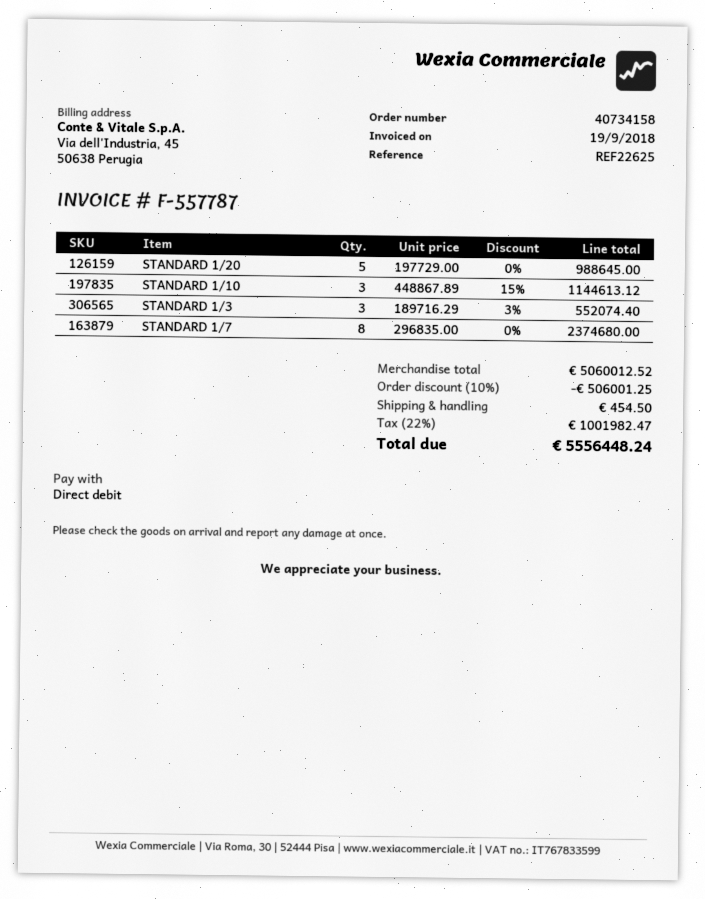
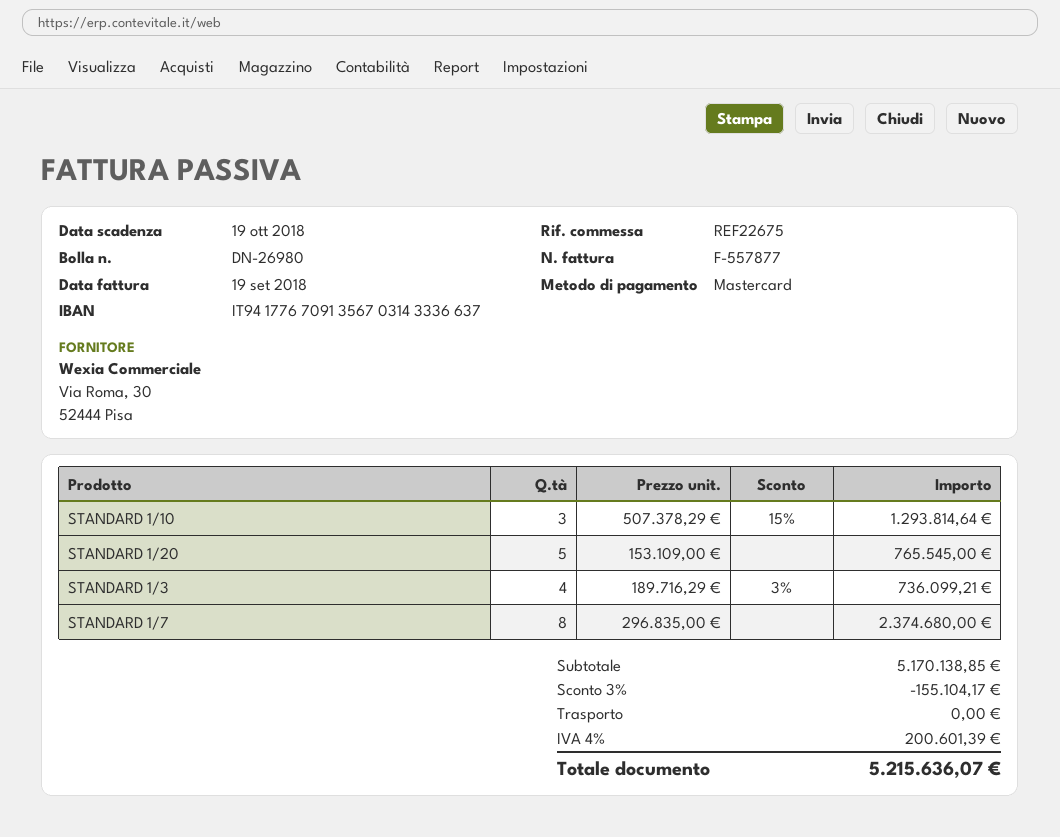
invoice number: F-557787 -> F-557877
reference: REF22625 -> REF22675
payment method: direct debit -> Mastercard
STANDARD 1/20: 5 x 197729.00 = 988645.00 -> 5 x 153109.00 = 765545.00
STANDARD 1/10: 3 x 448867.89 - 15% = 1144613.12 -> 3 x 507378.29 - 15% = 1293814.64
STANDARD 1/3: 3 x 189716.29 - 3% = 552074.40 -> 4 x 189716.29 - 3% = 736099.21
subtotal: 5060012.52 -> 5170138.85
discount: 10% = 506001.25 -> 3% = 155104.17
shipping: 454.50 -> 0.00
tax: 22% = 1001982.47 -> 4% = 200601.39
total: 5556448.24 -> 5215636.07

